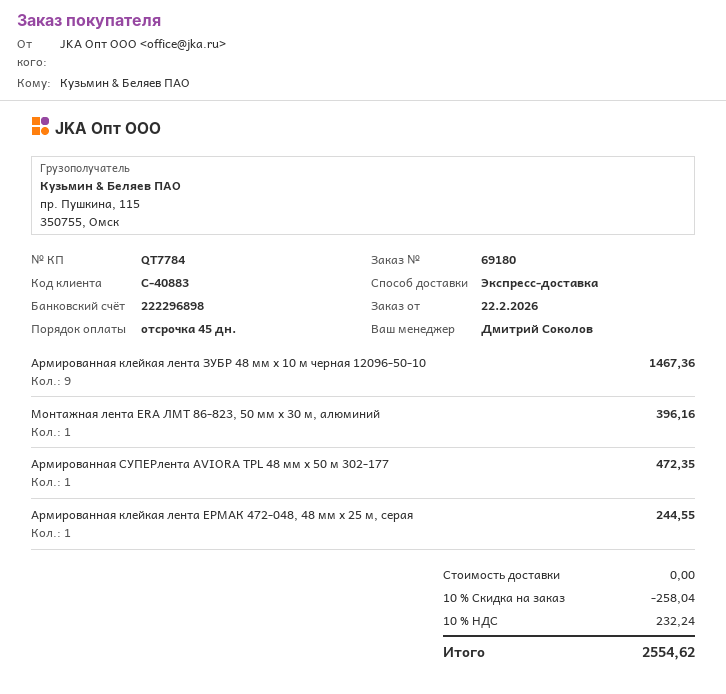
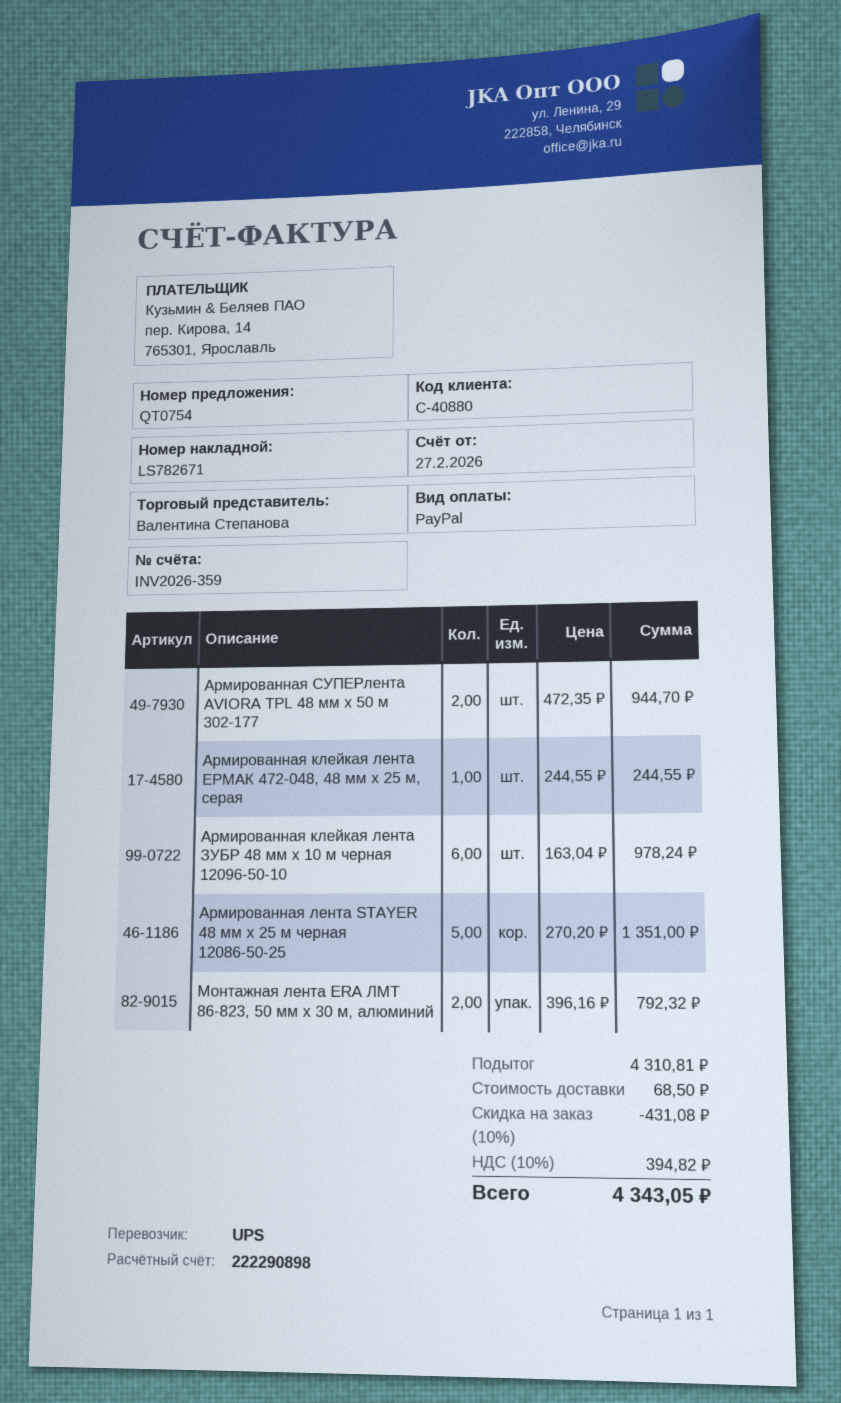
quote number: QT7784 -> QT0754
customer number: C-40883 -> C-40880
sales rep: Дмитрий Соколов -> Валентина Степанова
bank account: 222296898 -> 222290898
shipping method: express -> UPS
Армированная клейкая лента ЗУБР 48 мм x 10 м черная 12096-50-10: 9 for 1467.36 -> 6 for 978.24
Монтажная лента ERA ЛМТ 86-823, 50 мм x 30 м, алюминий: 1 for 396.16 -> 2 for 792.32
Армированная СУПЕРлента AVIORA TPL 48 мм x 50 м 302-177: 1 for 472.35 -> 2 for 944.70
Армированная лента STAYER 48 мм x 25 м черная 12086-50-25: none -> 5 for 1351.00
discount: 10% = 258.04 -> 10% = 431.08
shipping: 0.00 -> 68.50
tax: 10% = 232.24 -> 10% = 394.82
total: 2554.62 -> 4343.05

